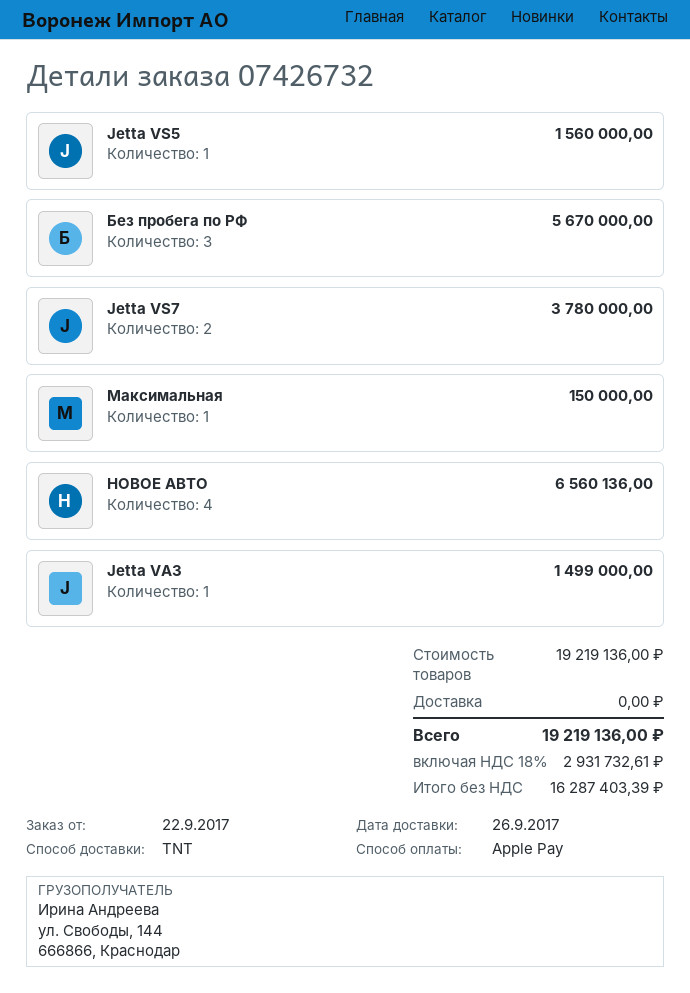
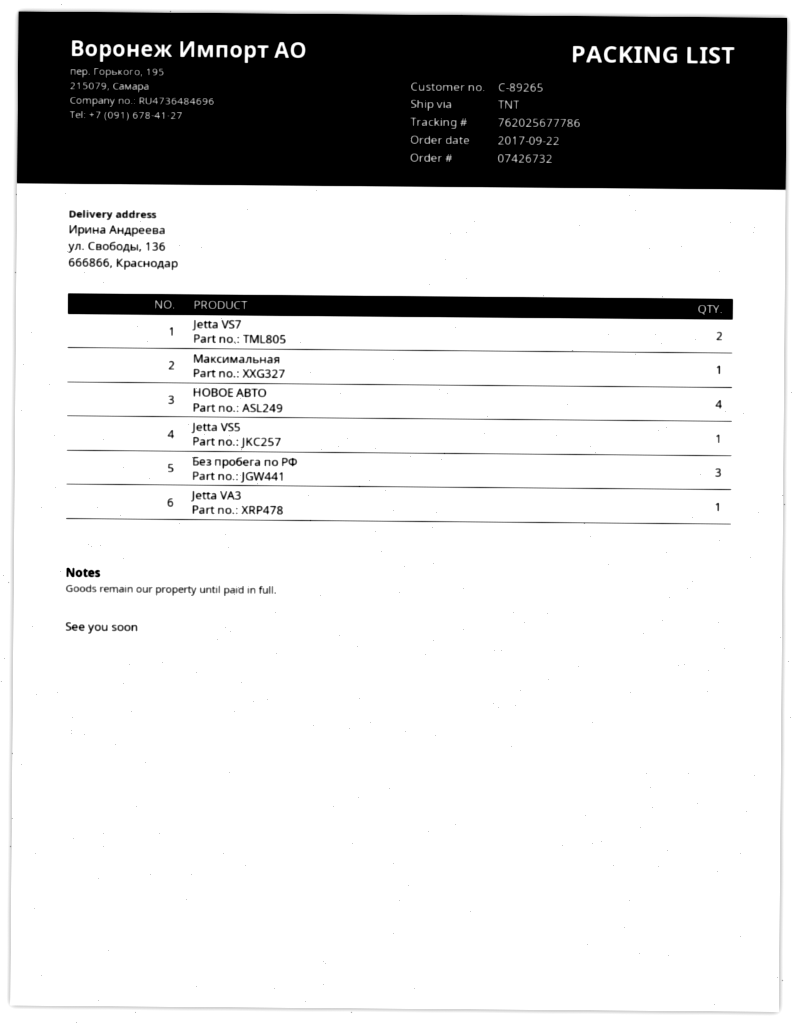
ship to: ул. Свободы, 144, 666866, Краснодар -> ул. Свободы, 136, 666866, Краснодар

